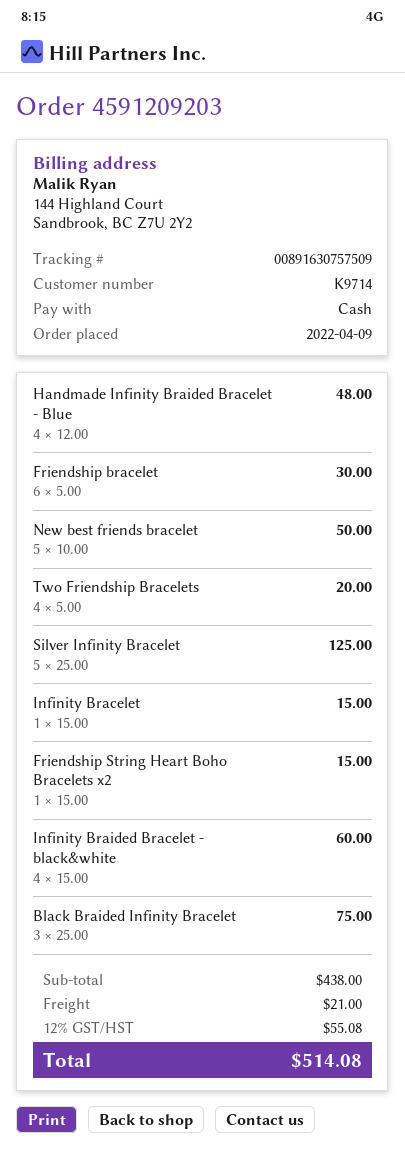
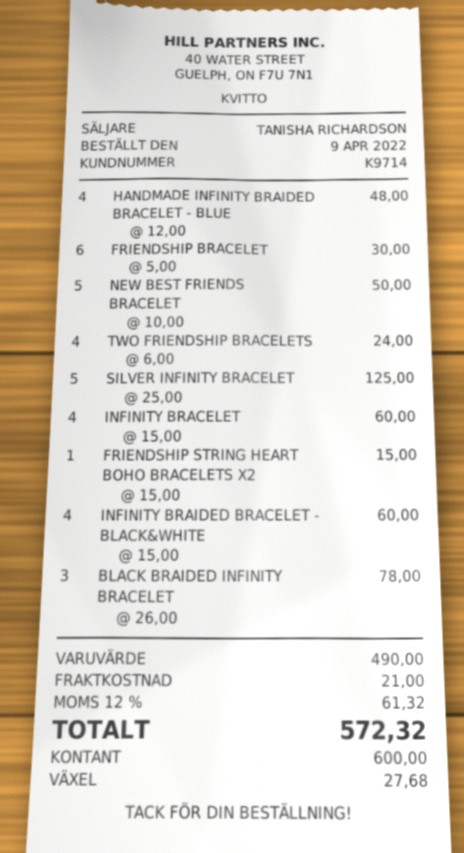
Two Friendship Bracelets: 4 x 5.00 = 20.00 -> 4 x 6.00 = 24.00
Infinity Bracelet: 1 x 15.00 = 15.00 -> 4 x 15.00 = 60.00
Black Braided Infinity Bracelet: 3 x 25.00 = 75.00 -> 3 x 26.00 = 78.00
subtotal: 438.00 -> 490.00
tax: 12% = 55.08 -> 12% = 61.32
total: 514.08 -> 572.32

